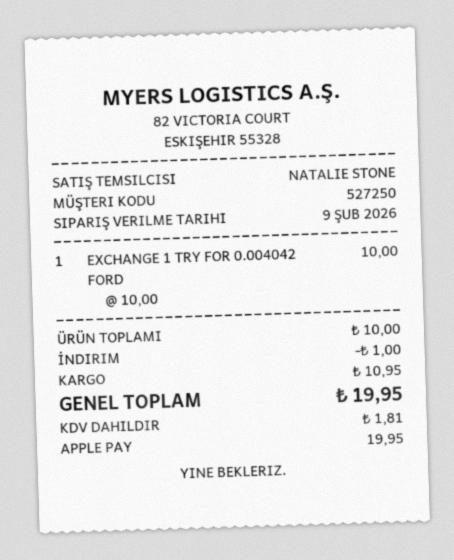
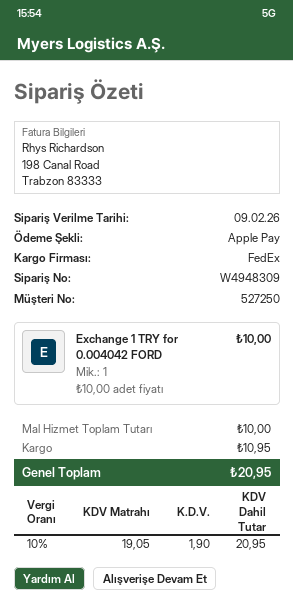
discount: 1.00 -> none
tax: 1.81 -> 1.90
total: 19.95 -> 20.95

